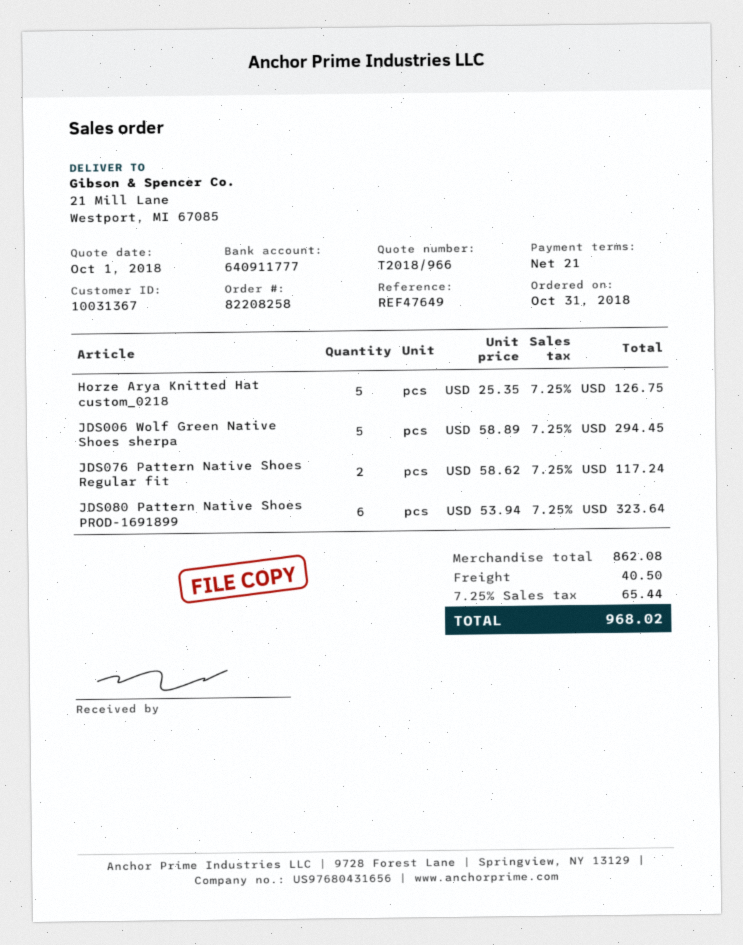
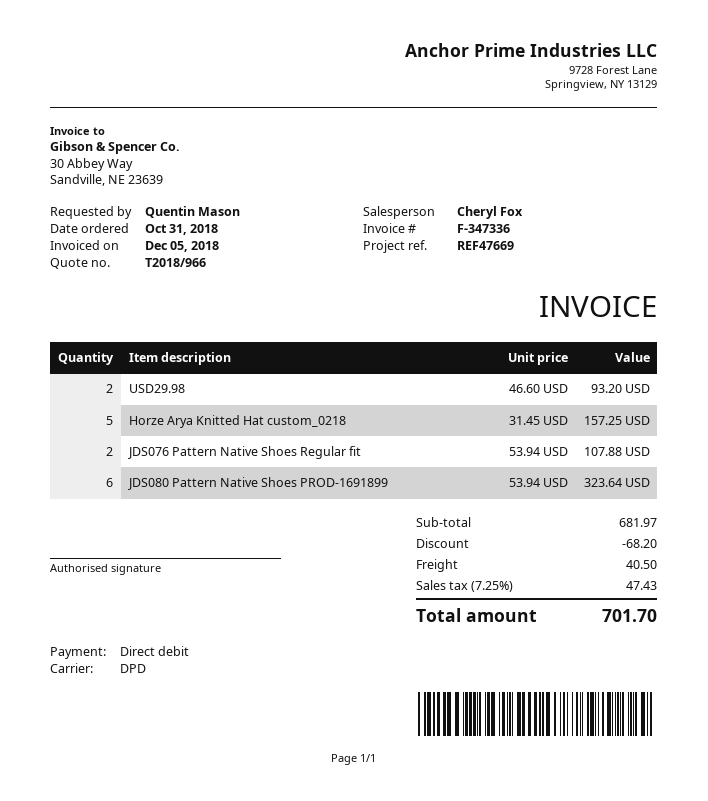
reference: REF47649 -> REF47669
Horze Arya Knitted Hat custom_0218: 5 x 25.35 = 126.75 -> 5 x 31.45 = 157.25
JDS006 Wolf Green Native Shoes sherpa: 5 x 58.89 = 294.45 -> none
JDS076 Pattern Native Shoes Regular fit: 2 x 58.62 = 117.24 -> 2 x 53.94 = 107.88
USD29.98: none -> 2 x 46.60 = 93.20
subtotal: 862.08 -> 681.97
discount: none -> 68.20
tax: 7.25% = 65.44 -> 7.25% = 47.43
total: 968.02 -> 701.70

